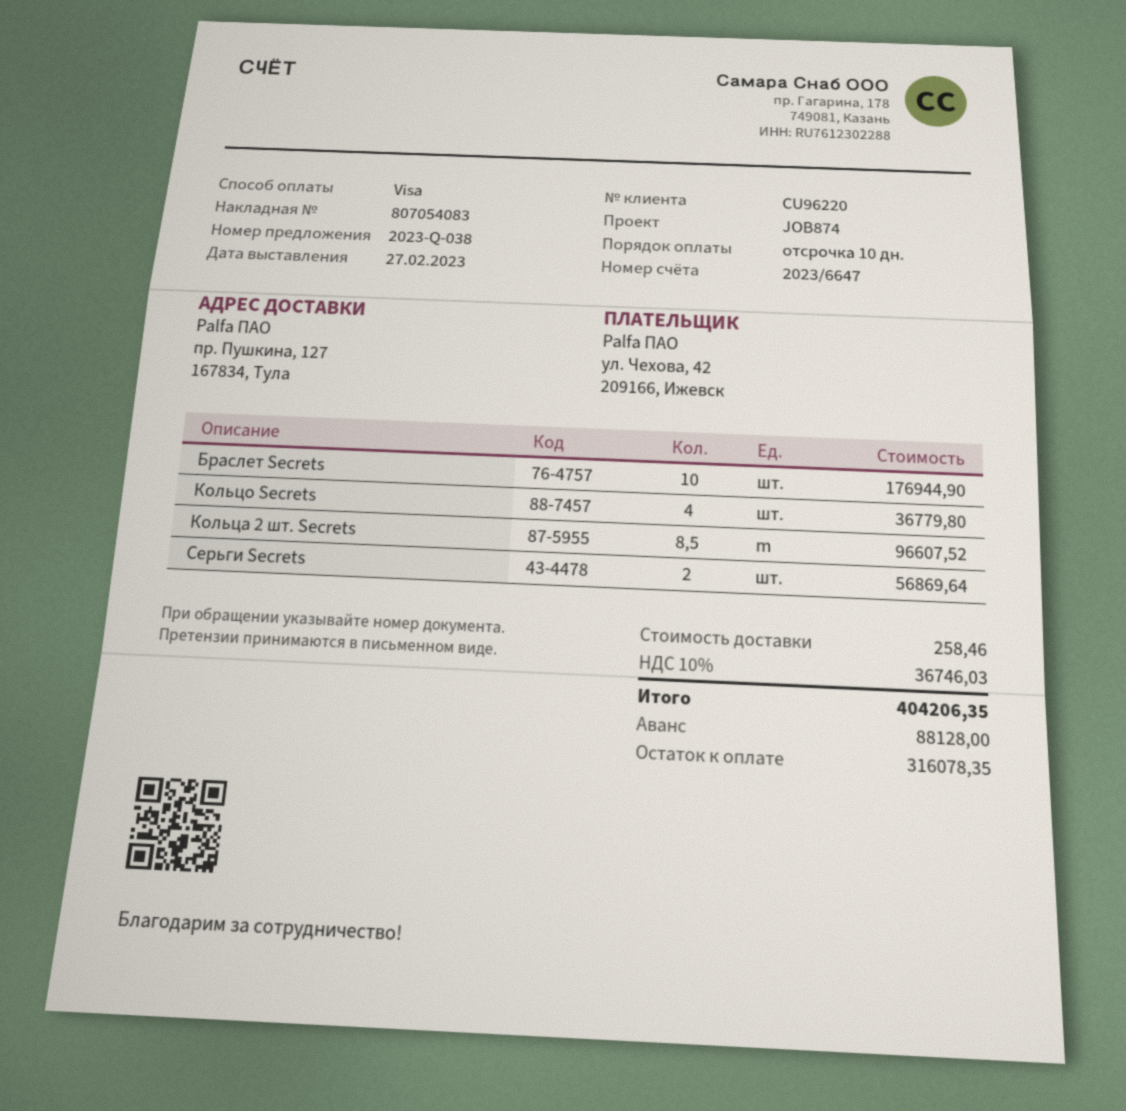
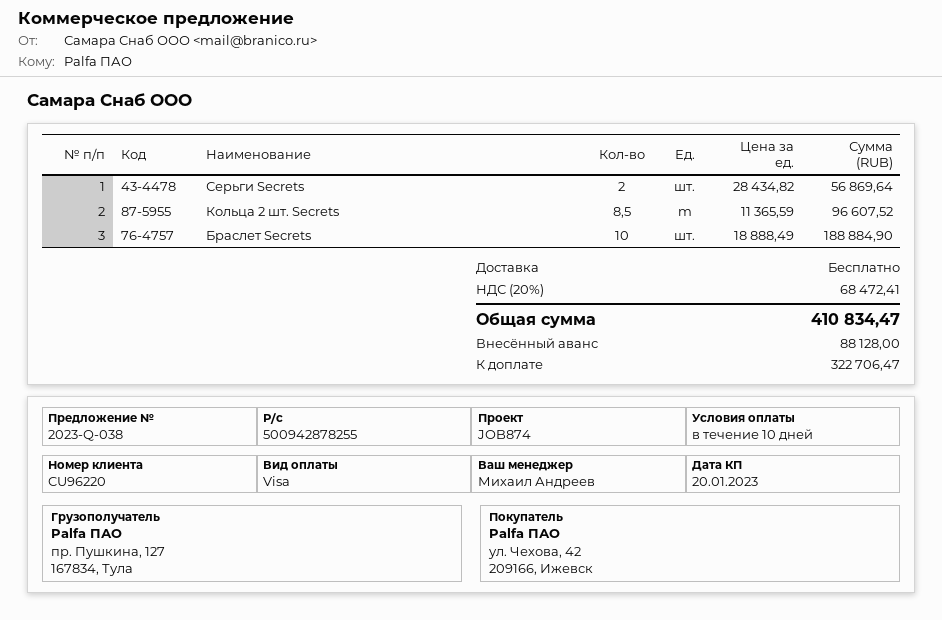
Браслет Secrets: 10 for 176944.90 -> 10 for 188884.90
Кольцо Secrets: 4 for 36779.80 -> none
shipping: 258.46 -> 0.00
tax: 10% = 36746.03 -> 20% = 68472.41
total: 404206.35 -> 410834.47
balance: 316078.35 -> 322706.47

